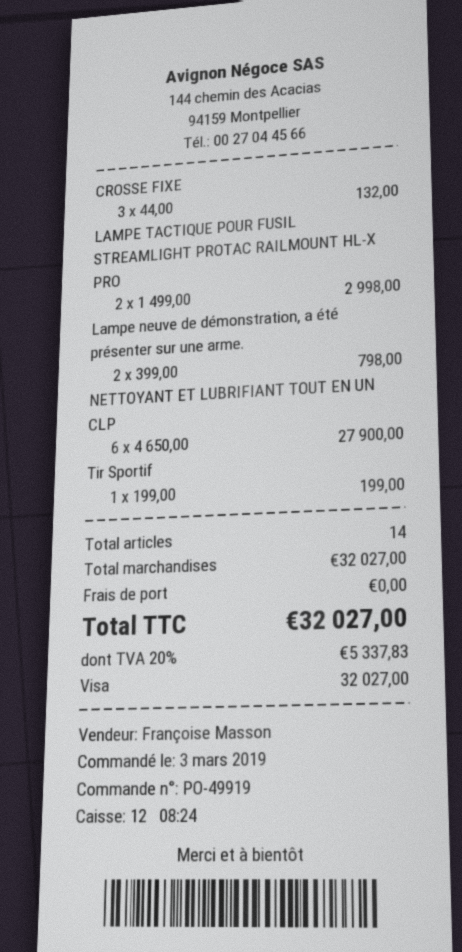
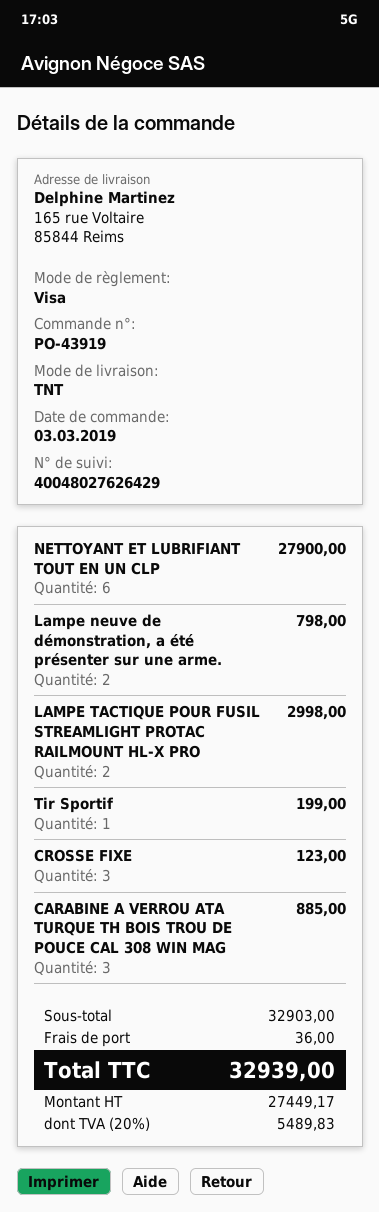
order number: PO-49919 -> PO-43919
CROSSE FIXE: 3 for 132.00 -> 3 for 123.00
CARABINE A VERROU ATA TURQUE TH BOIS TROU DE POUCE CAL 308 WIN MAG: none -> 3 for 885.00
subtotal: 32027.00 -> 32903.00
shipping: 0.00 -> 36.00
tax: 20% = 5337.83 -> 20% = 5489.83
total: 32027.00 -> 32939.00

